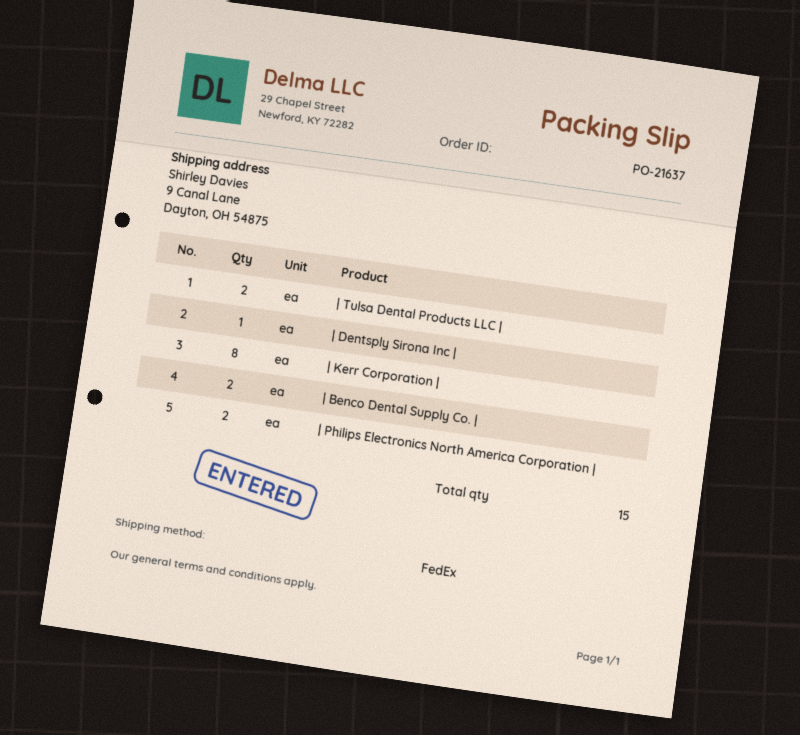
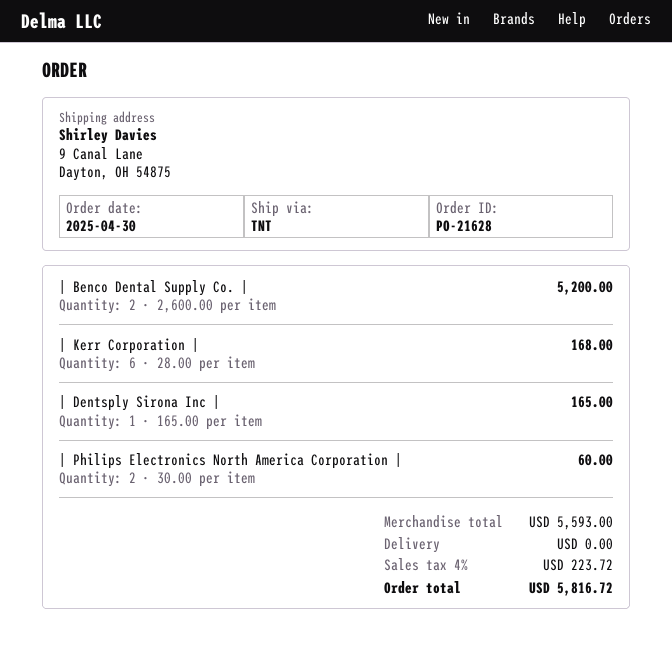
order number: PO-21637 -> PO-21628
shipping method: FedEx -> TNT
| Tulsa Dental Products LLC |: 2 -> none
| Kerr Corporation |: 8 -> 6

